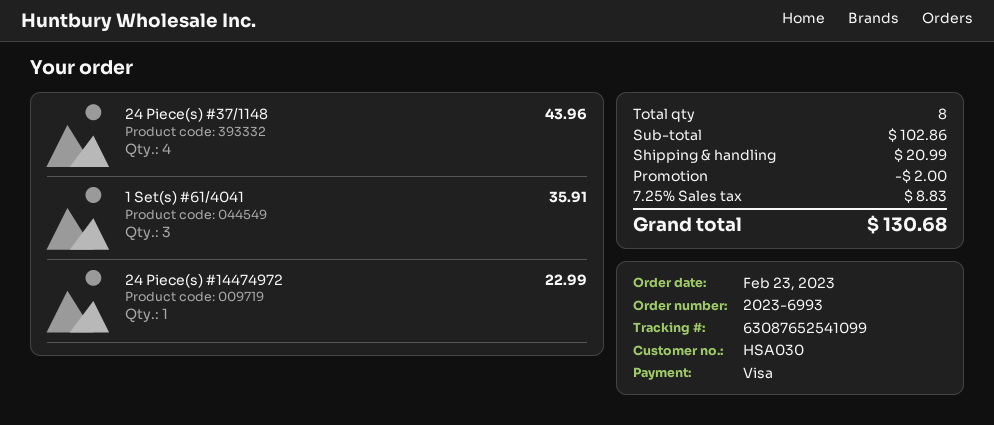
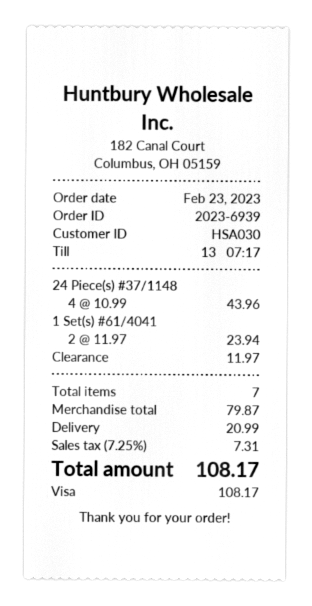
order number: 2023-6993 -> 2023-6939
1 Set(s) #61/4041: 3 for 35.91 -> 2 for 23.94
24 Piece(s) #14474972: 1 for 22.99 -> none
Clearance: none -> 1 for 11.97
total quantity: 8 -> 7
subtotal: 102.86 -> 79.87
discount: 2.00 -> none
tax: 7.25% = 8.83 -> 7.25% = 7.31
total: 130.68 -> 108.17

